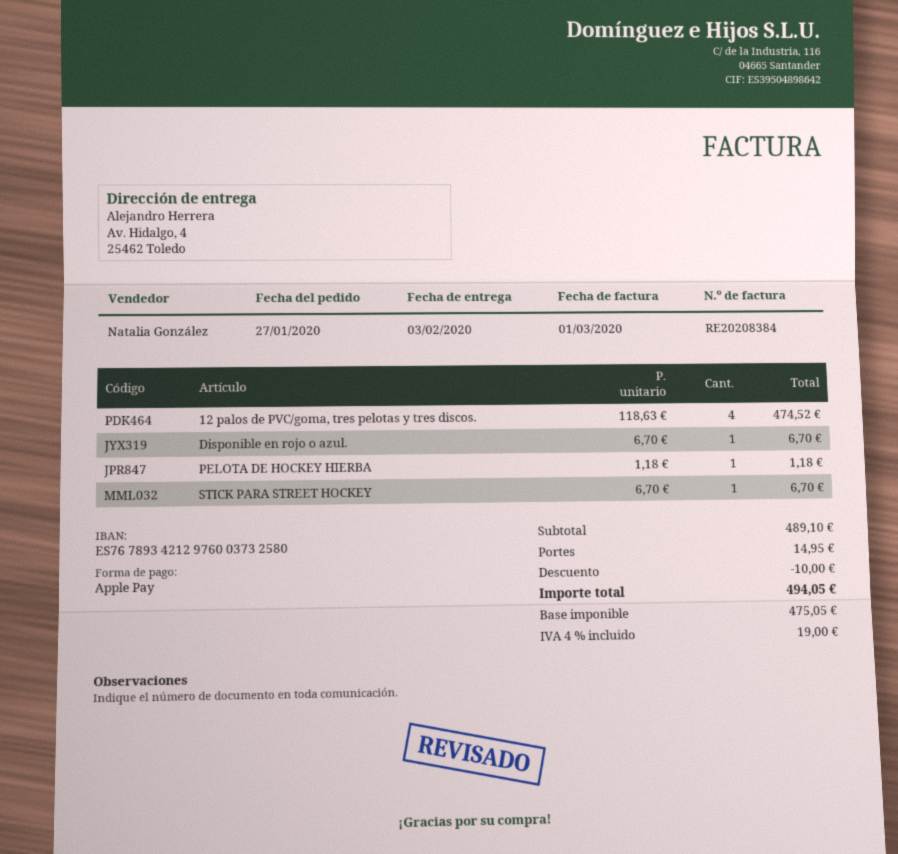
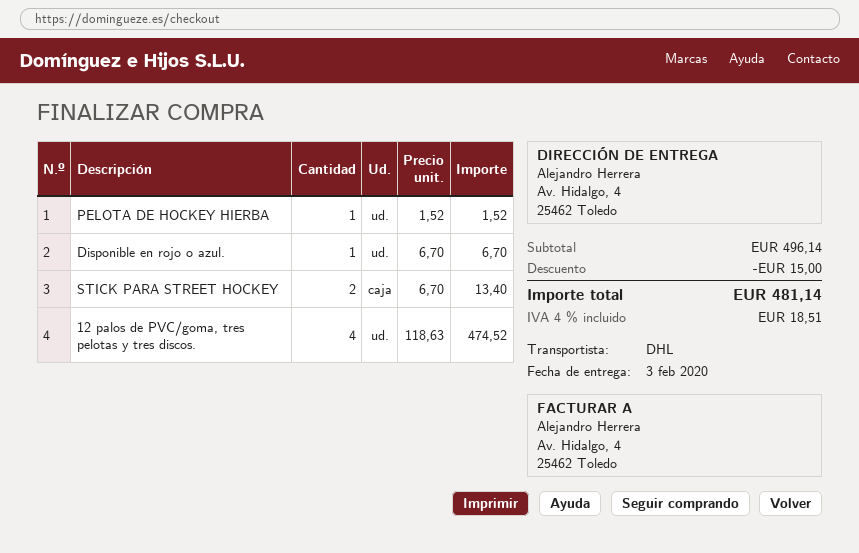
PELOTA DE HOCKEY HIERBA: 1 x 1.18 = 1.18 -> 1 x 1.52 = 1.52
STICK PARA STREET HOCKEY: 1 x 6.70 = 6.70 -> 2 x 6.70 = 13.40
subtotal: 489.10 -> 496.14
discount: 10.00 -> 15.00
shipping: 14.95 -> none
tax: 4% = 19.00 -> 4% = 18.51
total: 494.05 -> 481.14

